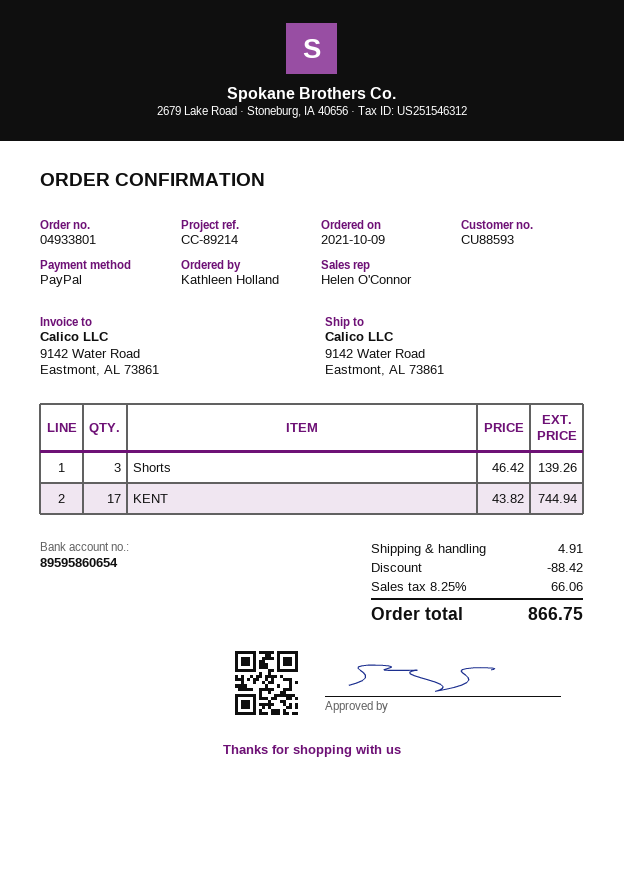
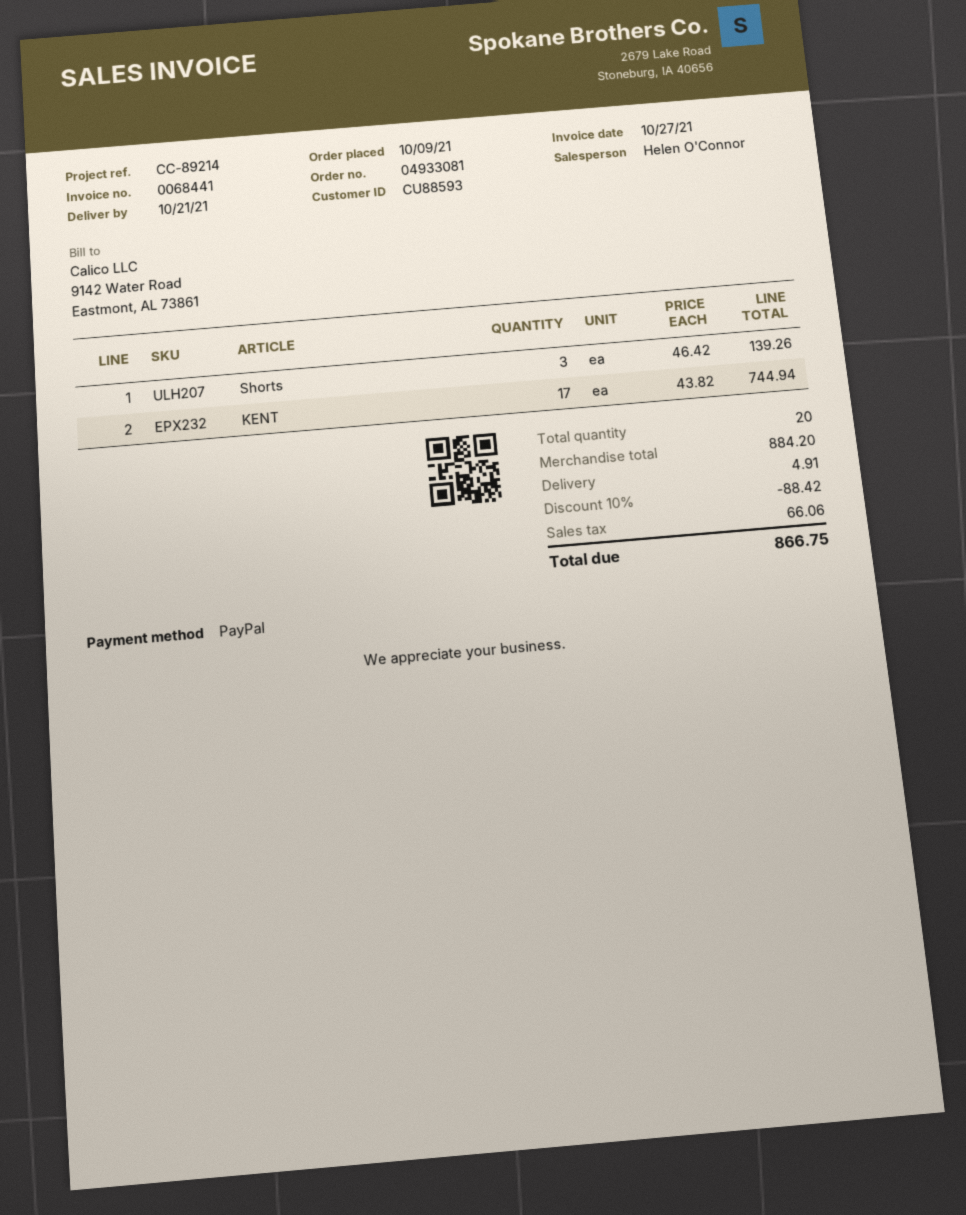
order number: 04933801 -> 04933081

